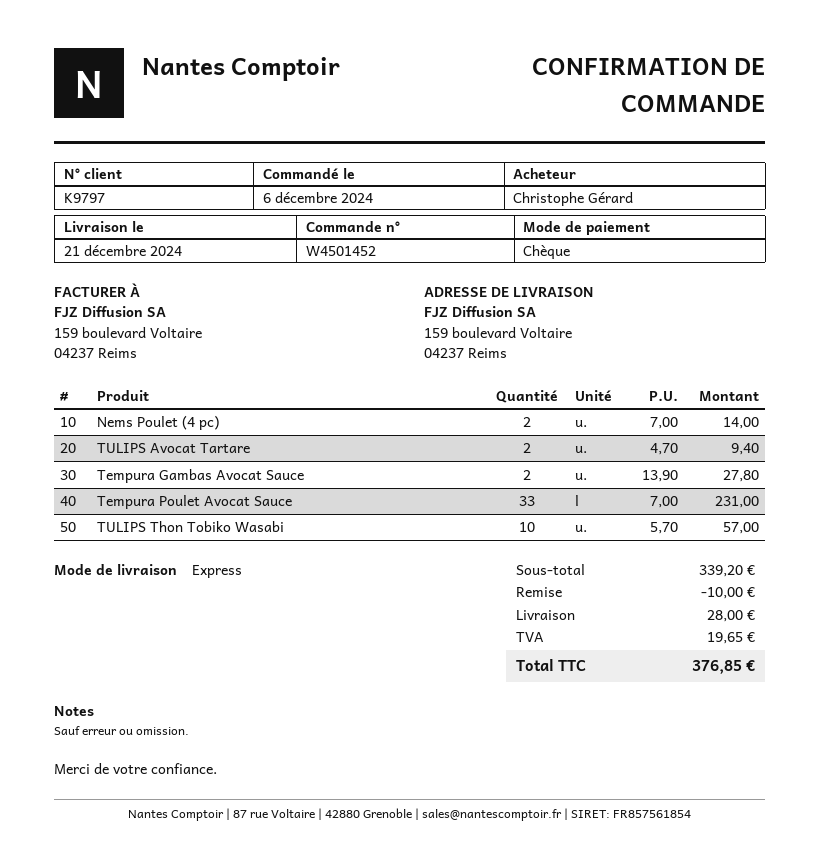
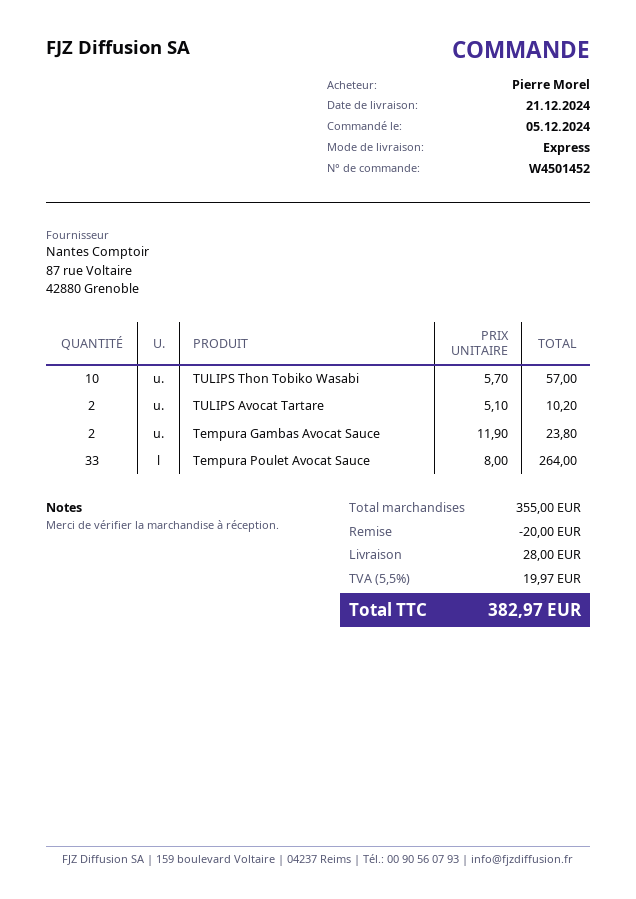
order date: 2024-12-06 -> 2024-12-05
ordered by: Christophe Gérard -> Pierre Morel
Nems Poulet (4 pc): 2 x 7.00 = 14.00 -> none
TULIPS Avocat Tartare: 2 x 4.70 = 9.40 -> 2 x 5.10 = 10.20
Tempura Gambas Avocat Sauce: 2 x 13.90 = 27.80 -> 2 x 11.90 = 23.80
Tempura Poulet Avocat Sauce: 33 x 7.00 = 231.00 -> 33 x 8.00 = 264.00
subtotal: 339.20 -> 355.00
discount: 10.00 -> 20.00
tax: 19.65 -> 19.97
total: 376.85 -> 382.97

